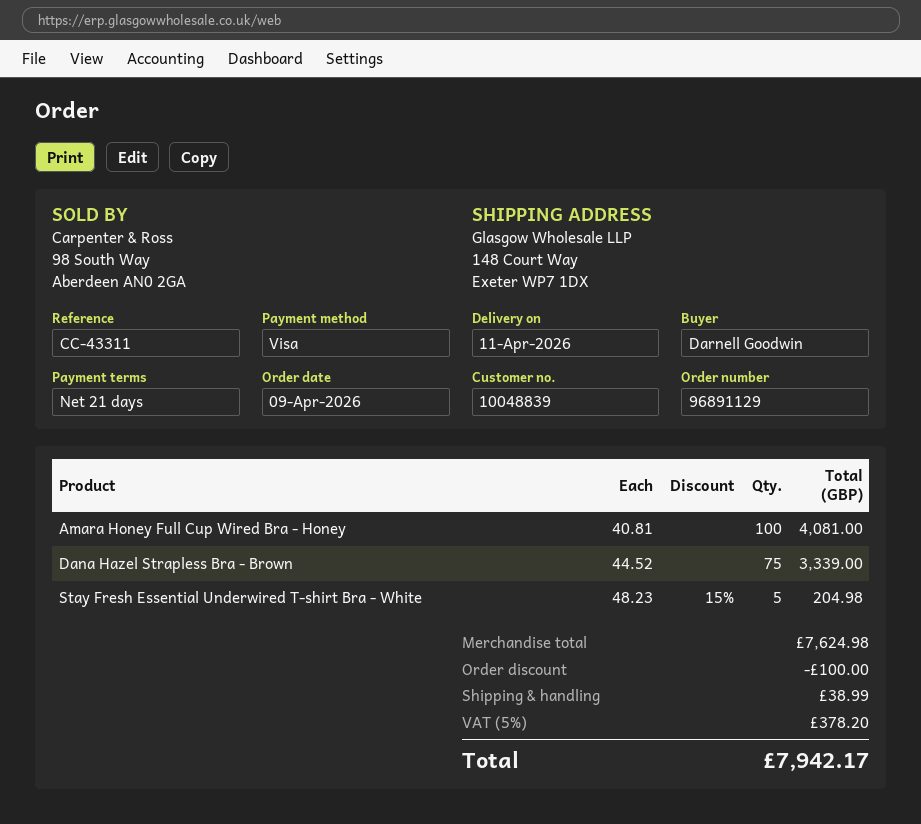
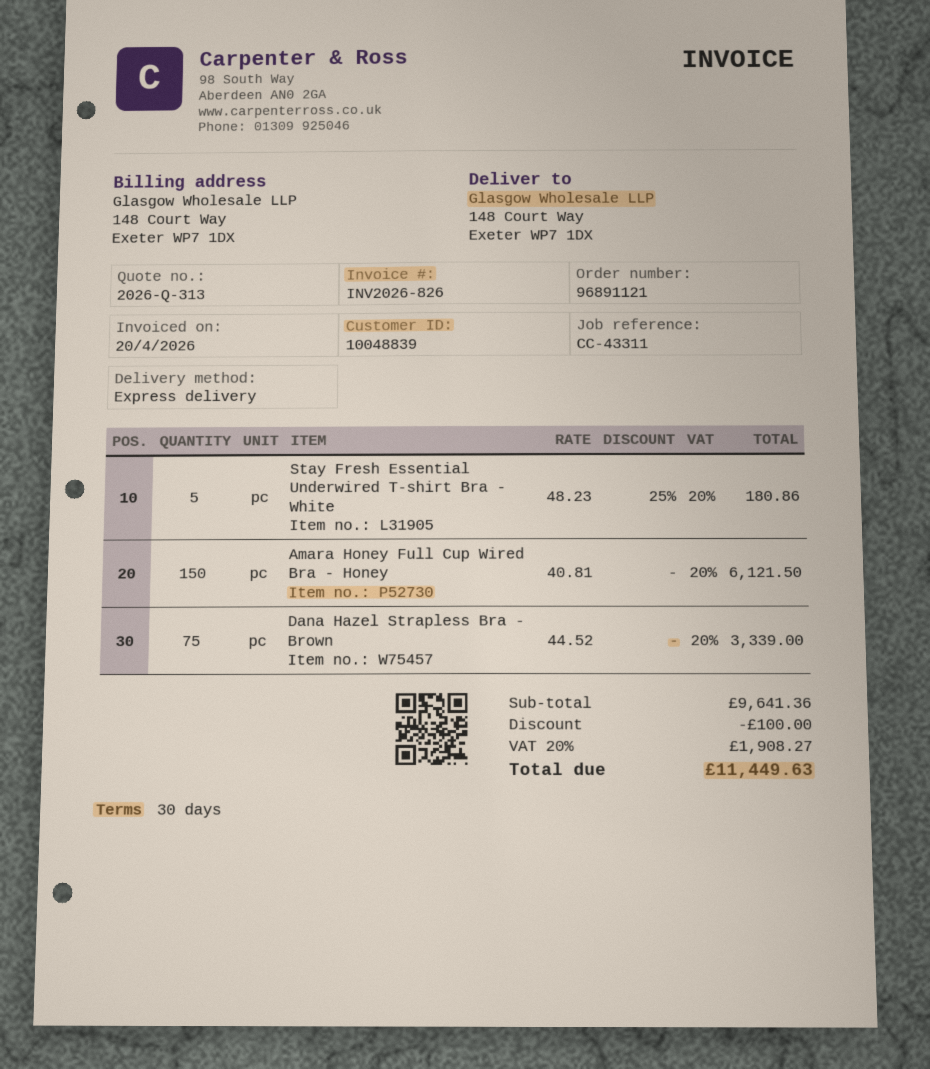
order number: 96891129 -> 96891121
payment terms: 21 days -> 30 days
Amara Honey Full Cup Wired Bra - Honey: 100 x 40.81 = 4081.00 -> 150 x 40.81 = 6121.50
Stay Fresh Essential Underwired T-shirt Bra - White: 5 x 48.23 - 15% = 204.98 -> 5 x 48.23 - 25% = 180.86
subtotal: 7624.98 -> 9641.36
shipping: 38.99 -> none
tax: 5% = 378.20 -> 20% = 1908.27
total: 7942.17 -> 11449.63

